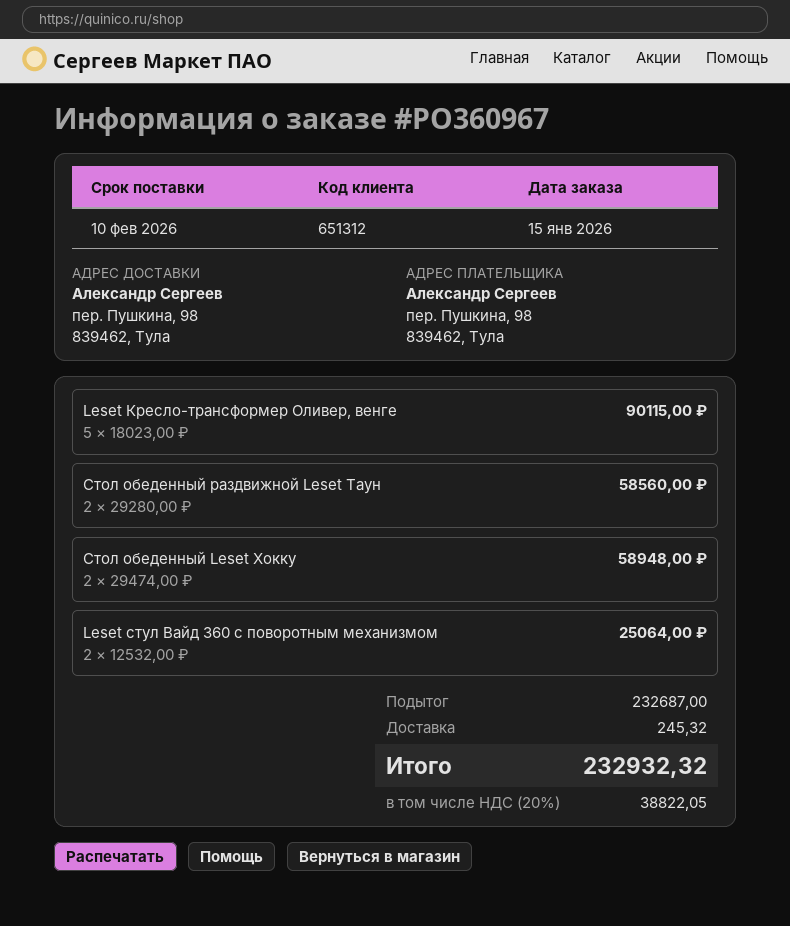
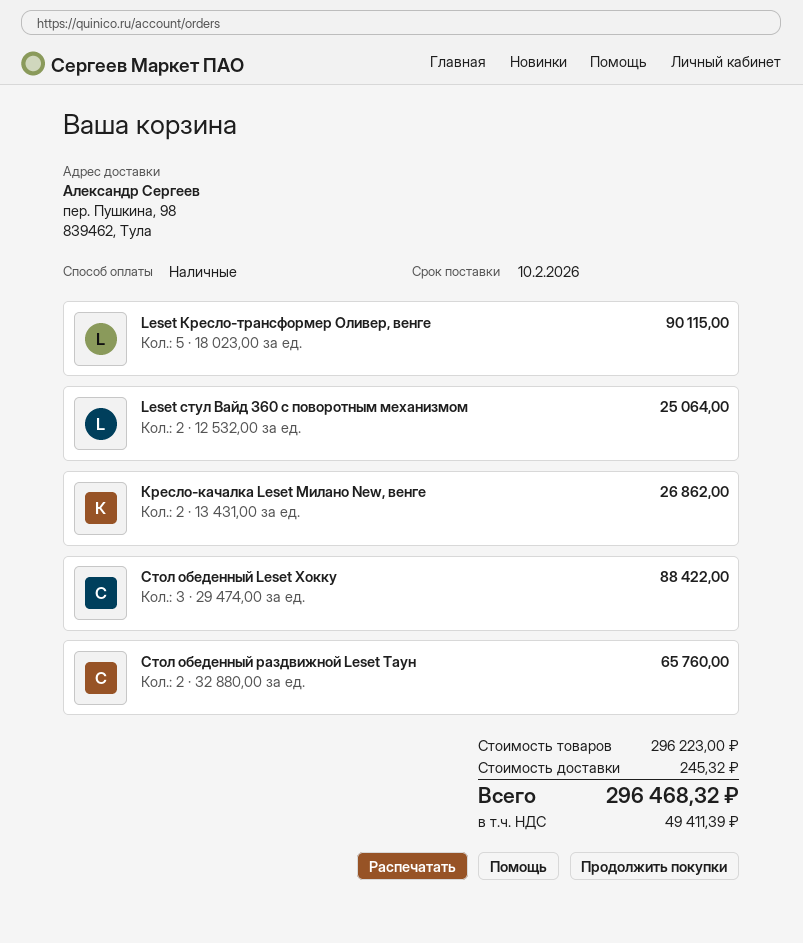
Стол обеденный раздвижной Leset Таун: 2 x 29280.00 = 58560.00 -> 2 x 32880.00 = 65760.00
Стол обеденный Leset Хокку: 2 x 29474.00 = 58948.00 -> 3 x 29474.00 = 88422.00
Кресло-качалка Leset Милано New, венге: none -> 2 x 13431.00 = 26862.00
subtotal: 232687.00 -> 296223.00
tax: 38822.05 -> 49411.39
total: 232932.32 -> 296468.32

